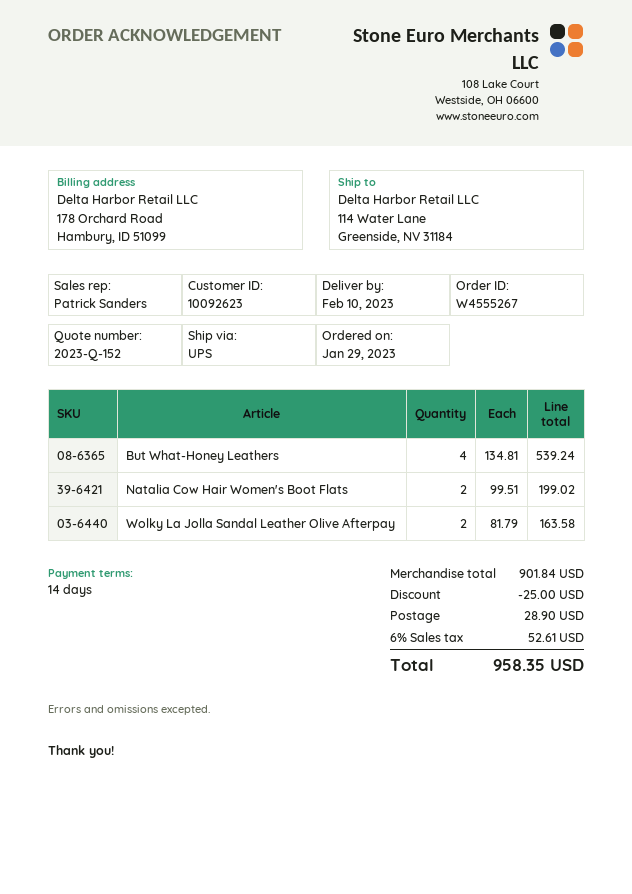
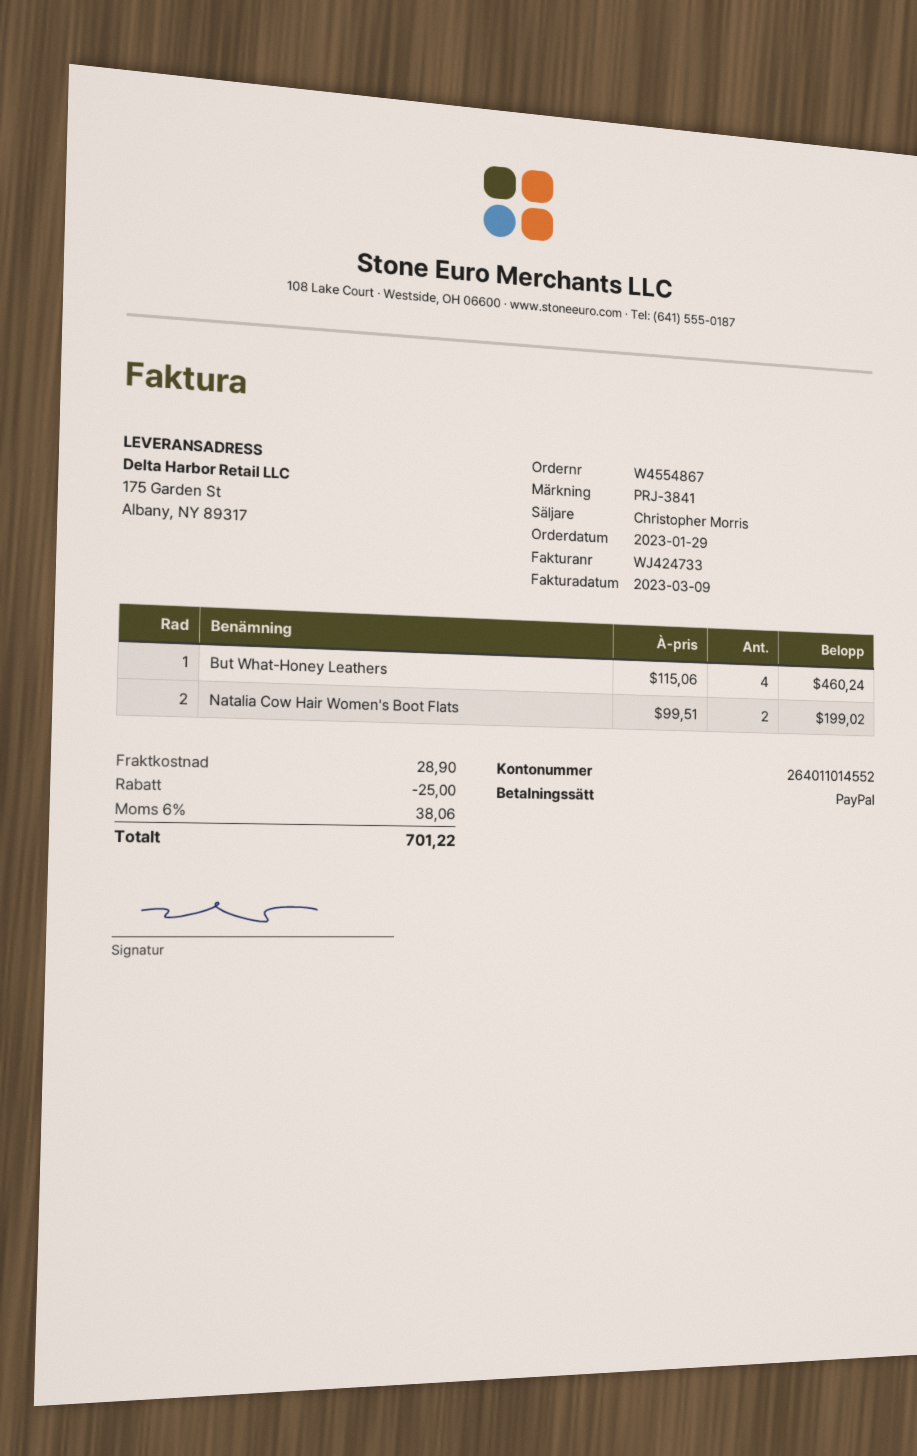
order number: W4555267 -> W4554867
sales rep: Patrick Sanders -> Christopher Morris
ship to: 114 Water Lane, Greenside, NV 31184 -> 175 Garden St, Albany, NY 89317
But What-Honey Leathers: 4 x 134.81 = 539.24 -> 4 x 115.06 = 460.24
Wolky La Jolla Sandal Leather Olive Afterpay: 2 x 81.79 = 163.58 -> none
tax: 6% = 52.61 -> 6% = 38.06
total: 958.35 -> 701.22

